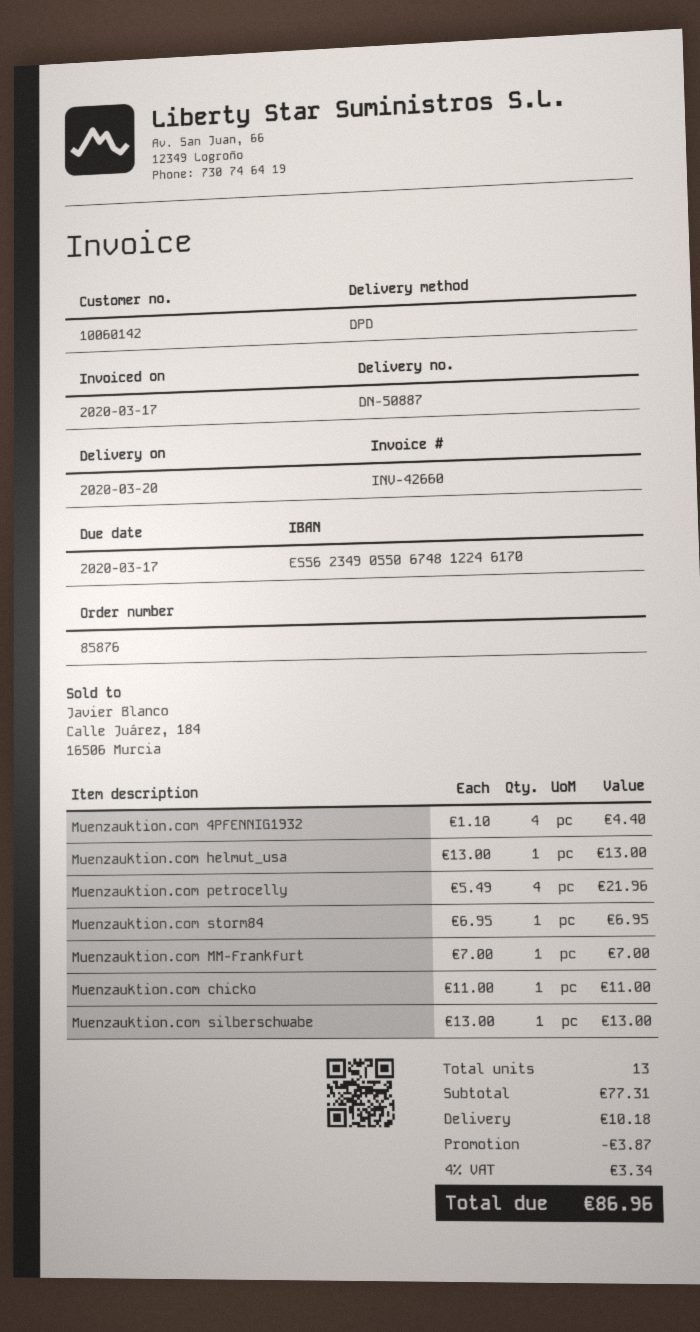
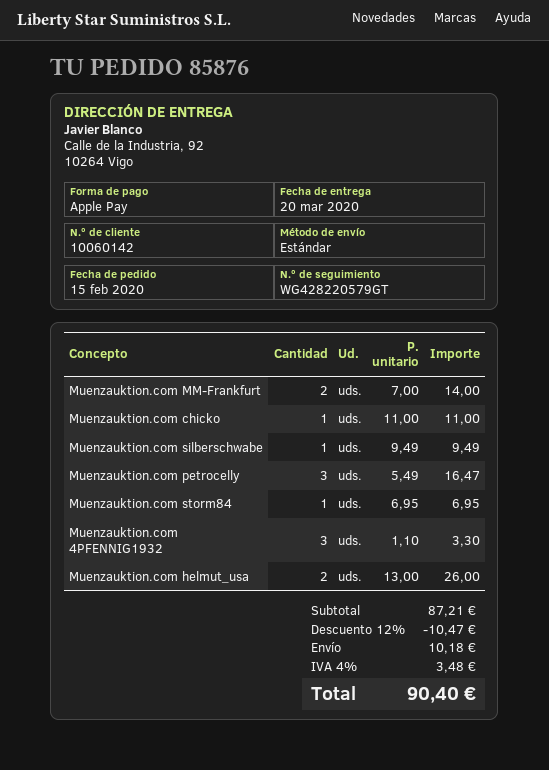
shipping method: DPD -> standard
Muenzauktion.com 4PFENNIG1932: 4 x 1.10 = 4.40 -> 3 x 1.10 = 3.30
Muenzauktion.com helmut_usa: 1 x 13.00 = 13.00 -> 2 x 13.00 = 26.00
Muenzauktion.com petrocelly: 4 x 5.49 = 21.96 -> 3 x 5.49 = 16.47
Muenzauktion.com MM-Frankfurt: 1 x 7.00 = 7.00 -> 2 x 7.00 = 14.00
Muenzauktion.com silberschwabe: 1 x 13.00 = 13.00 -> 1 x 9.49 = 9.49
subtotal: 77.31 -> 87.21
discount: 3.87 -> 10.47
tax: 4% = 3.34 -> 4% = 3.48
total: 86.96 -> 90.40

